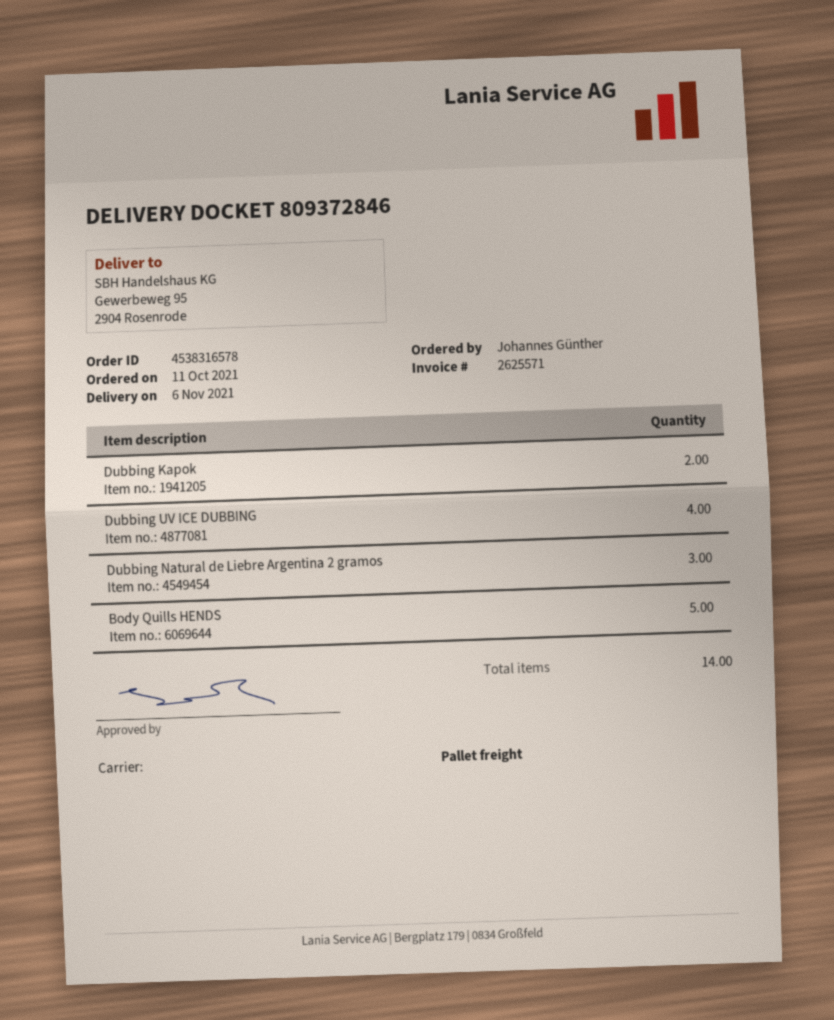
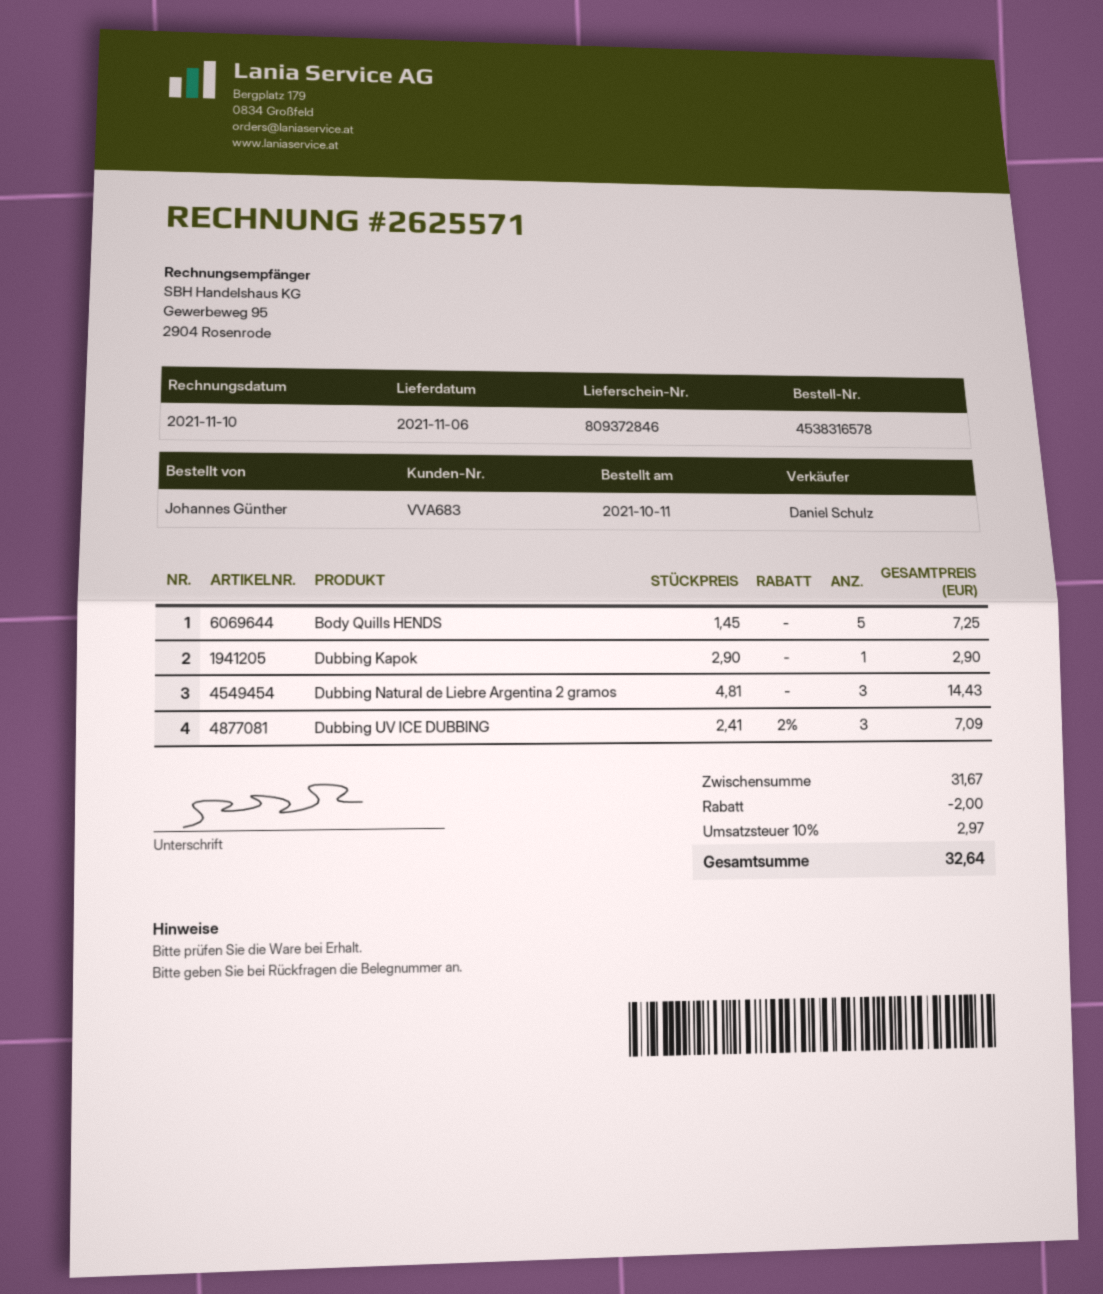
Dubbing Kapok: 2 -> 1
Dubbing UV ICE DUBBING: 4 -> 3

